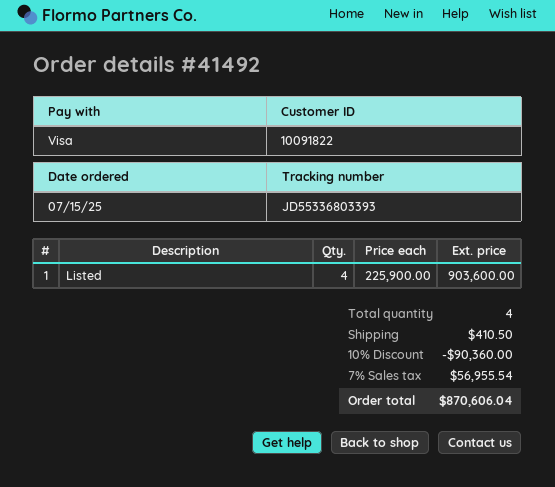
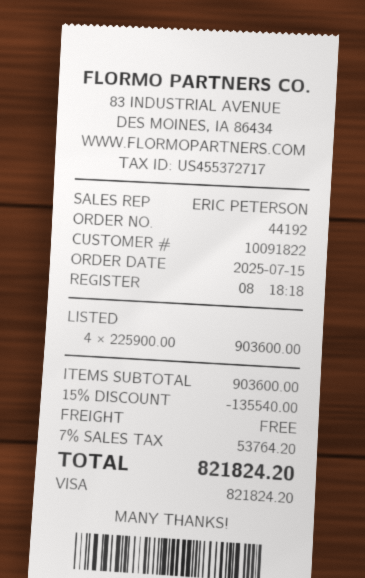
order number: 41492 -> 44192
discount: 10% = 90360.00 -> 15% = 135540.00
shipping: 410.50 -> 0.00
tax: 7% = 56955.54 -> 7% = 53764.20
total: 870606.04 -> 821824.20

